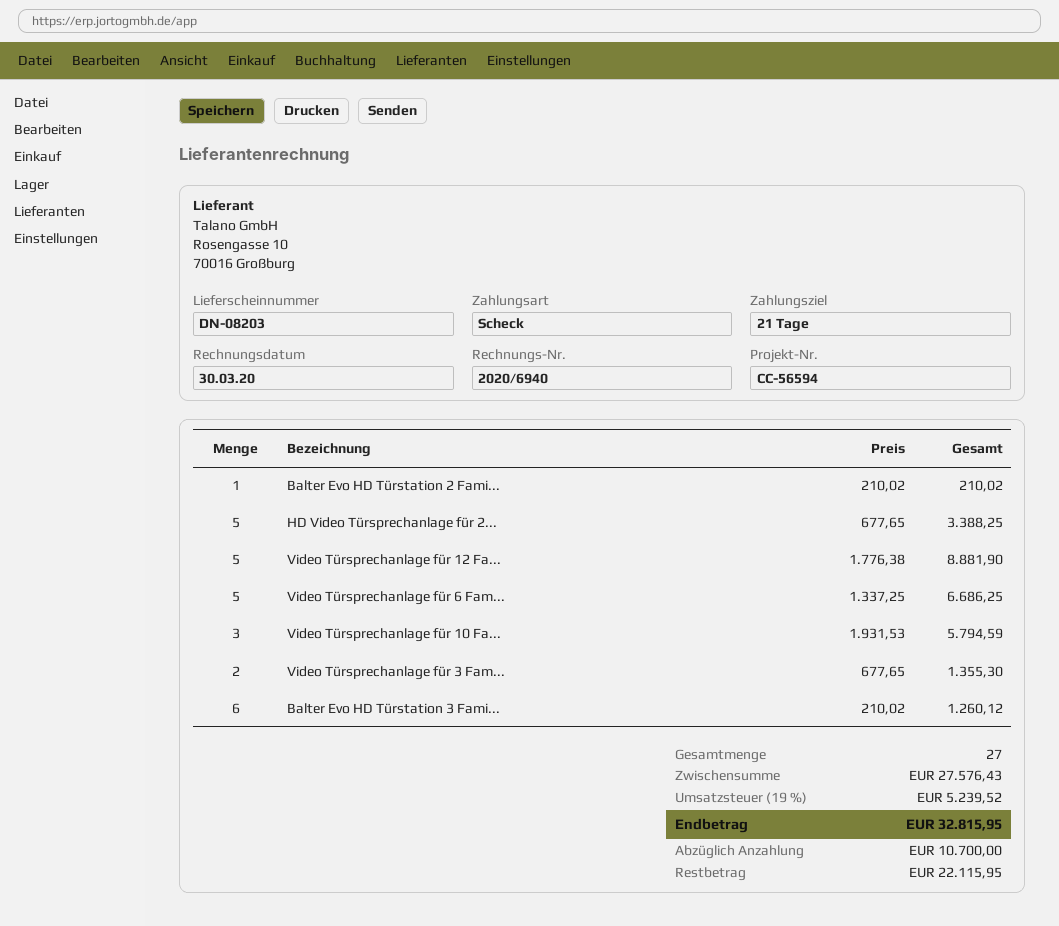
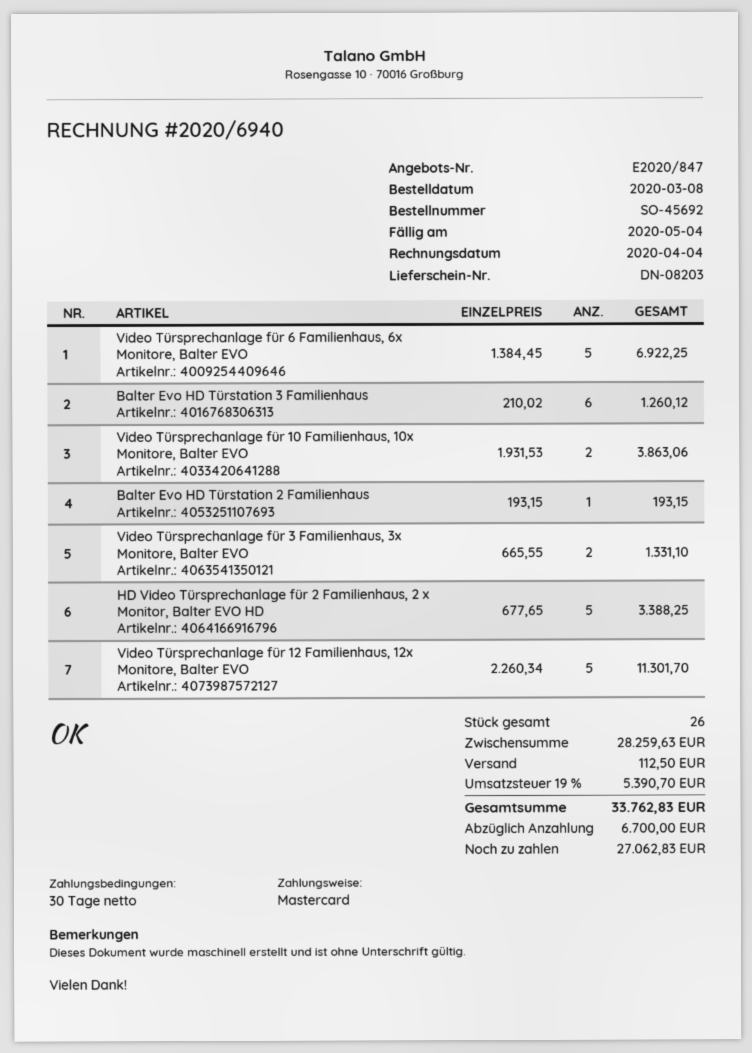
invoice date: 2020-03-30 -> 2020-04-04
payment terms: 21 days -> 30 days
payment method: cheque -> Mastercard
Balter Evo HD Türstation 2 Fami...: 1 x 210.02 = 210.02 -> 1 x 193.15 = 193.15
Video Türsprechanlage für 12 Fa...: 5 x 1776.38 = 8881.90 -> 5 x 2260.34 = 11301.70
Video Türsprechanlage für 6 Fam...: 5 x 1337.25 = 6686.25 -> 5 x 1384.45 = 6922.25
Video Türsprechanlage für 10 Fa...: 3 x 1931.53 = 5794.59 -> 2 x 1931.53 = 3863.06
Video Türsprechanlage für 3 Fam...: 2 x 677.65 = 1355.30 -> 2 x 665.55 = 1331.10
total quantity: 27 -> 26
subtotal: 27576.43 -> 28259.63
shipping: none -> 112.50
tax: 19% = 5239.52 -> 19% = 5390.70
total: 32815.95 -> 33762.83
deposit: 10700.00 -> 6700.00
balance: 22115.95 -> 27062.83

